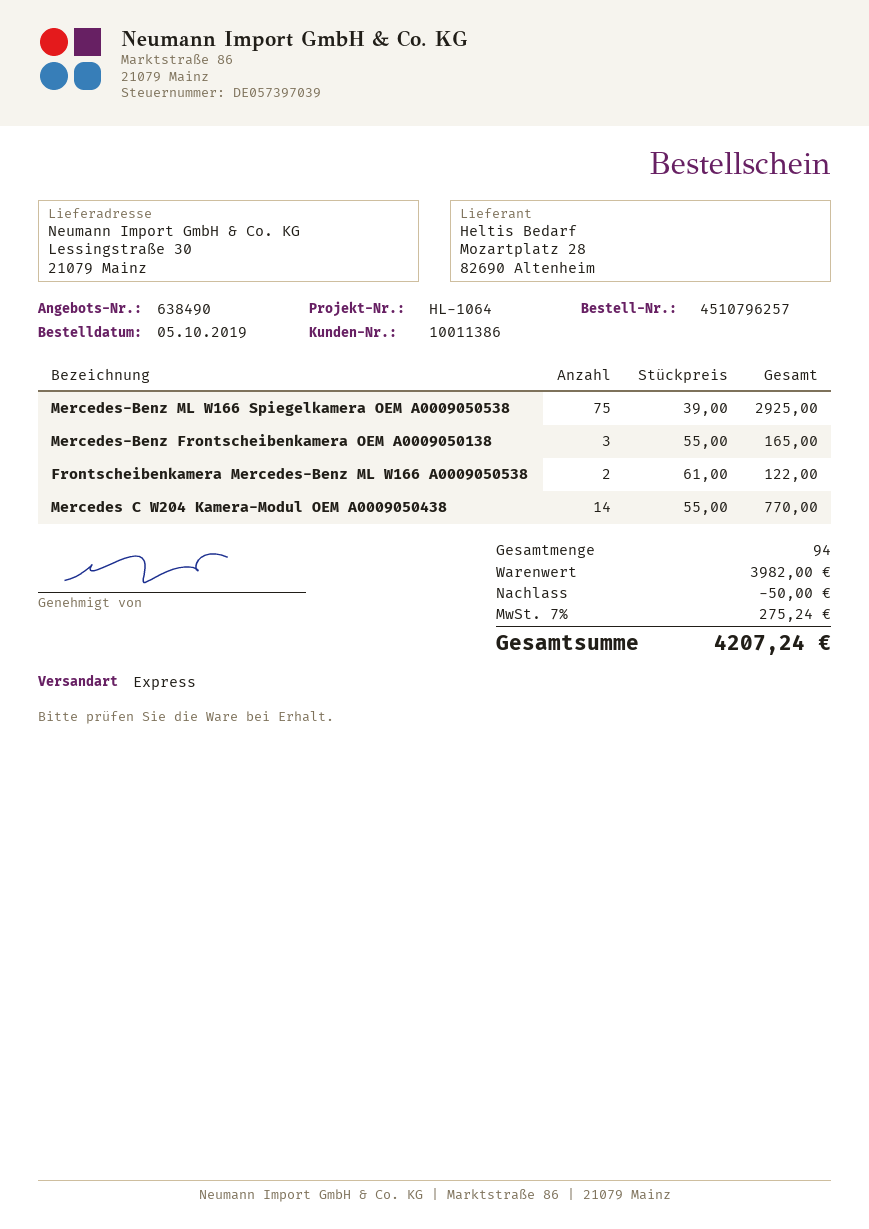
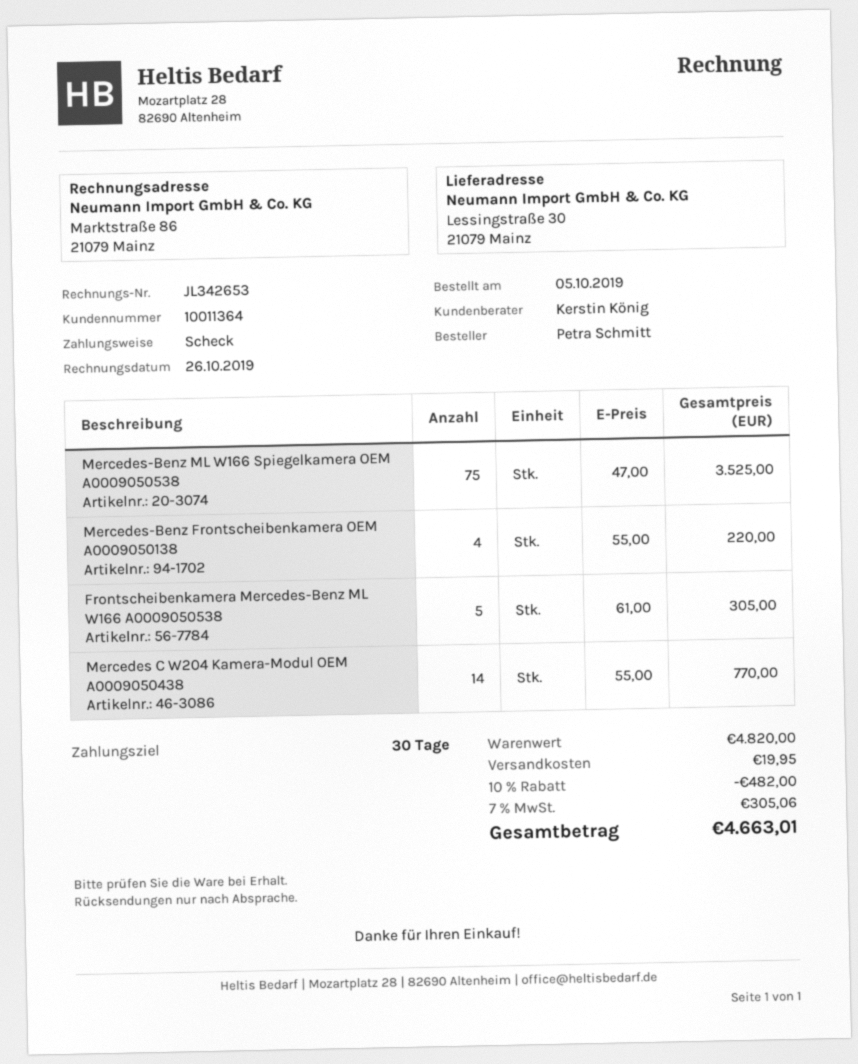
customer number: 10011386 -> 10011364
Mercedes-Benz ML W166 Spiegelkamera OEM A0009050538: 75 x 39.00 = 2925.00 -> 75 x 47.00 = 3525.00
Mercedes-Benz Frontscheibenkamera OEM A0009050138: 3 x 55.00 = 165.00 -> 4 x 55.00 = 220.00
Frontscheibenkamera Mercedes-Benz ML W166 A0009050538: 2 x 61.00 = 122.00 -> 5 x 61.00 = 305.00
subtotal: 3982.00 -> 4820.00
discount: 50.00 -> 482.00
shipping: none -> 19.95
tax: 7% = 275.24 -> 7% = 305.06
total: 4207.24 -> 4663.01

